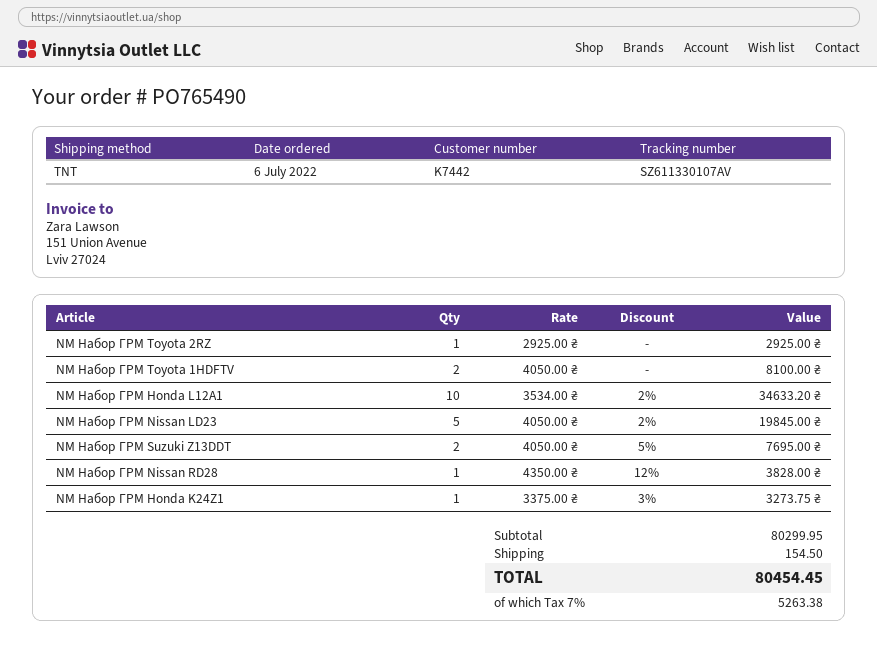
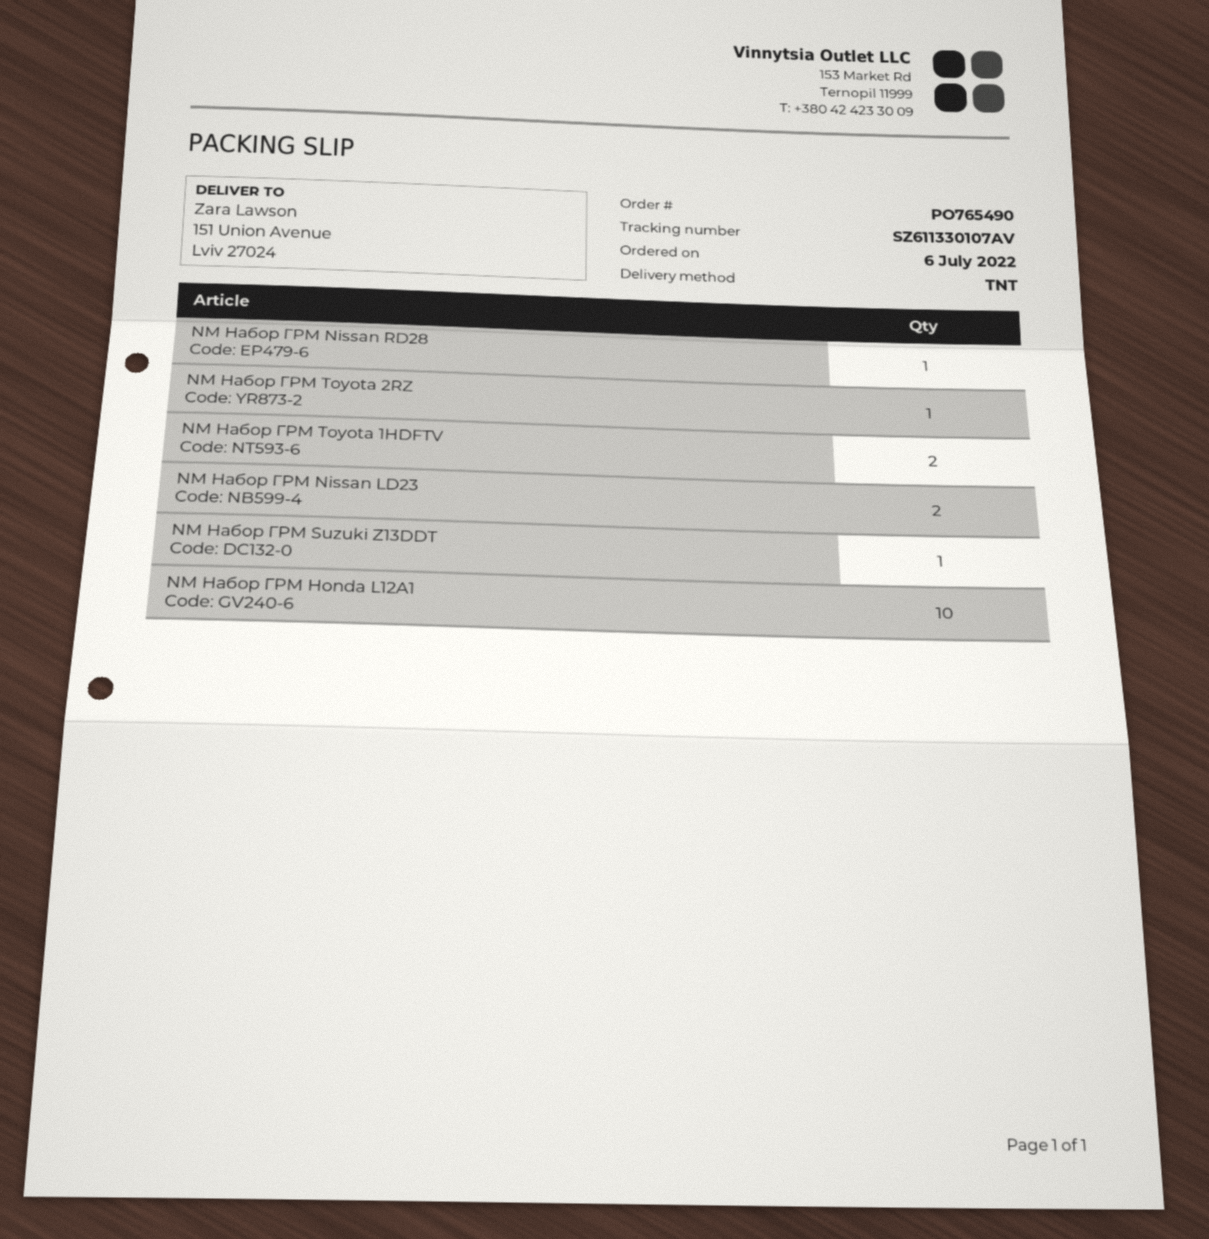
NM Набор ГРМ Nissan LD23: 5 -> 2
NM Набор ГРМ Suzuki Z13DDT: 2 -> 1
NM Набор ГРМ Honda K24Z1: 1 -> none

